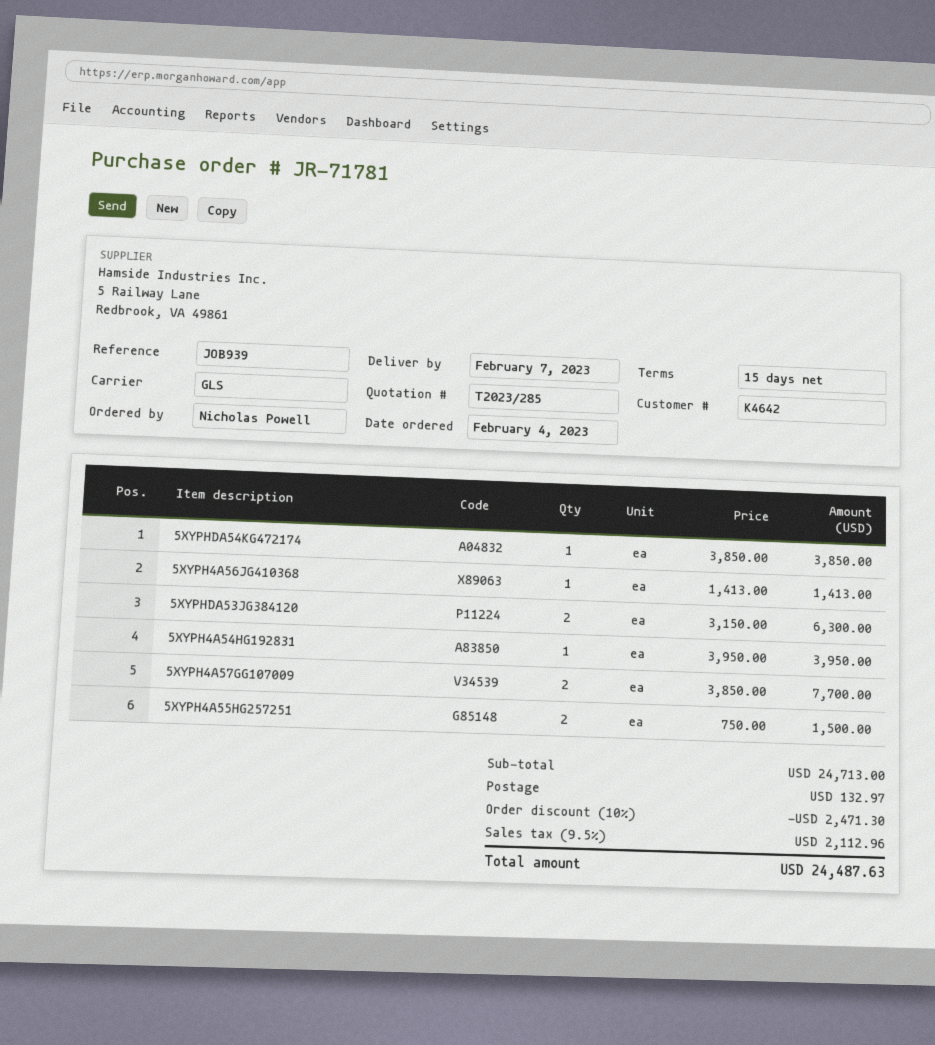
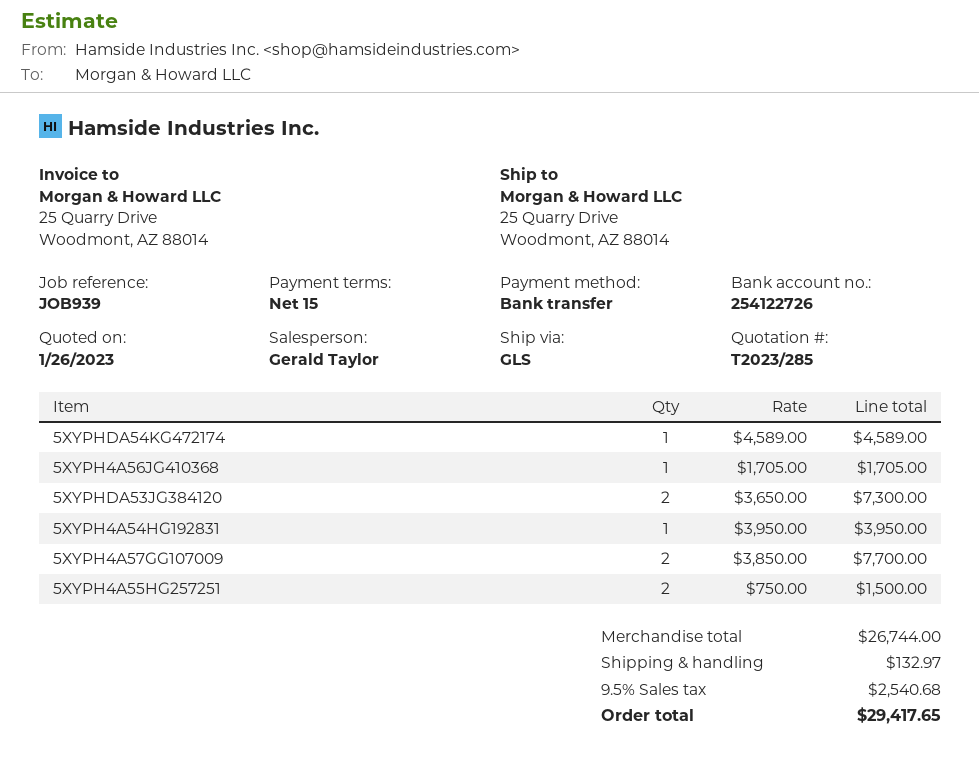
5XYPHDA54KG472174: 1 x 3850.00 = 3850.00 -> 1 x 4589.00 = 4589.00
5XYPH4A56JG410368: 1 x 1413.00 = 1413.00 -> 1 x 1705.00 = 1705.00
5XYPHDA53JG384120: 2 x 3150.00 = 6300.00 -> 2 x 3650.00 = 7300.00
subtotal: 24713.00 -> 26744.00
discount: 10% = 2471.30 -> none
tax: 9.5% = 2112.96 -> 9.5% = 2540.68
total: 24487.63 -> 29417.65

